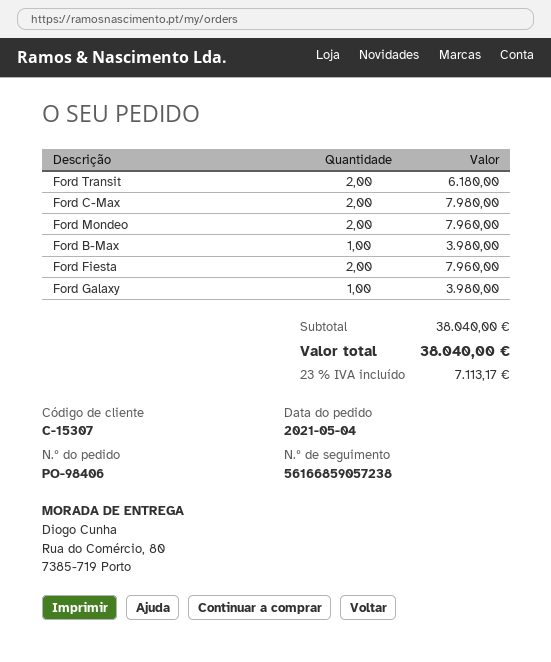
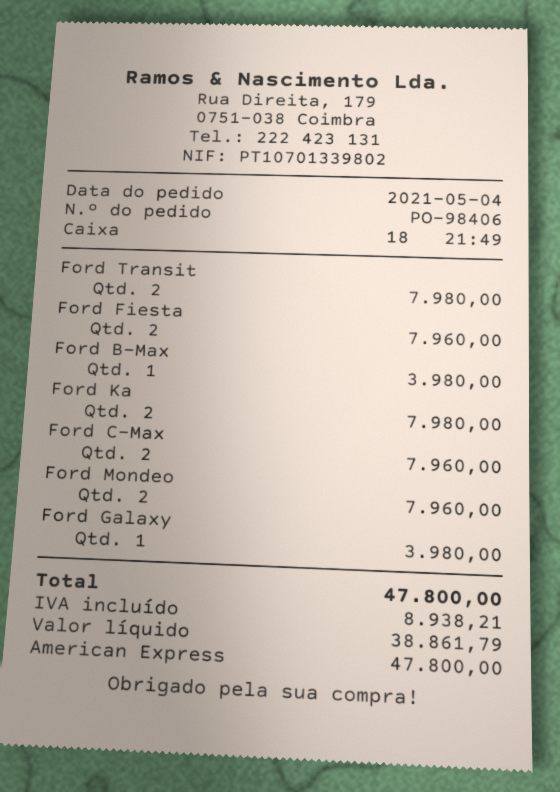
Ford Transit: 2 for 6180.00 -> 2 for 7980.00
Ford C-Max: 2 for 7980.00 -> 2 for 7960.00
Ford Ka: none -> 2 for 7980.00
tax: 7113.17 -> 8938.21
total: 38040.00 -> 47800.00

